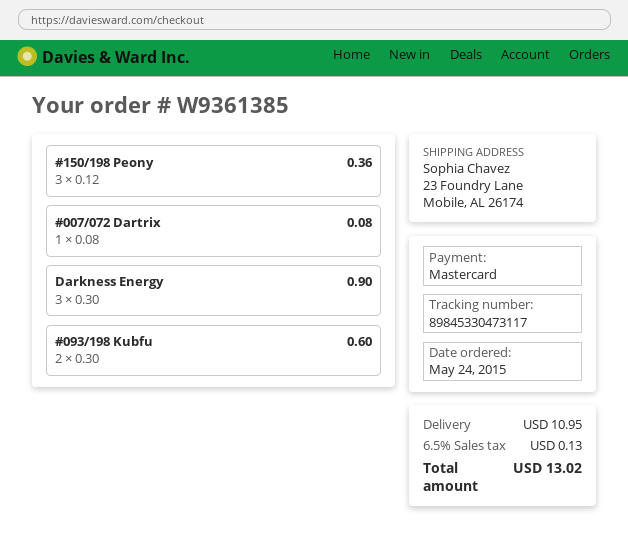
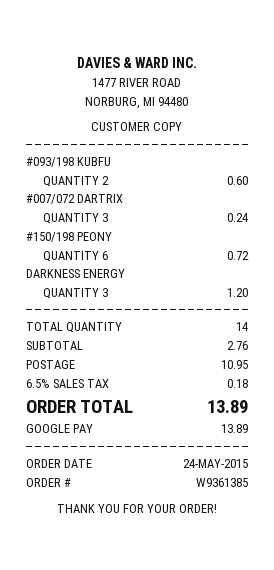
payment method: Mastercard -> Google Pay
#150/198 Peony: 3 for 0.36 -> 6 for 0.72
#007/072 Dartrix: 1 for 0.08 -> 3 for 0.24
Darkness Energy: 3 for 0.90 -> 3 for 1.20
tax: 6.5% = 0.13 -> 6.5% = 0.18
total: 13.02 -> 13.89

